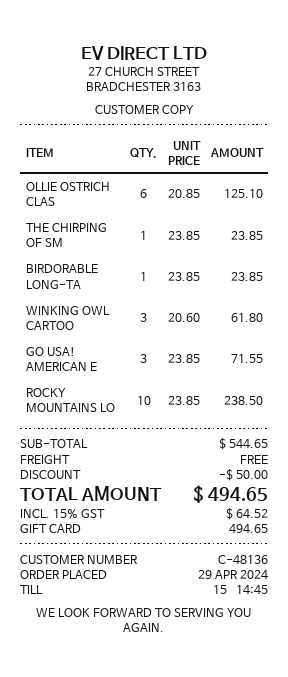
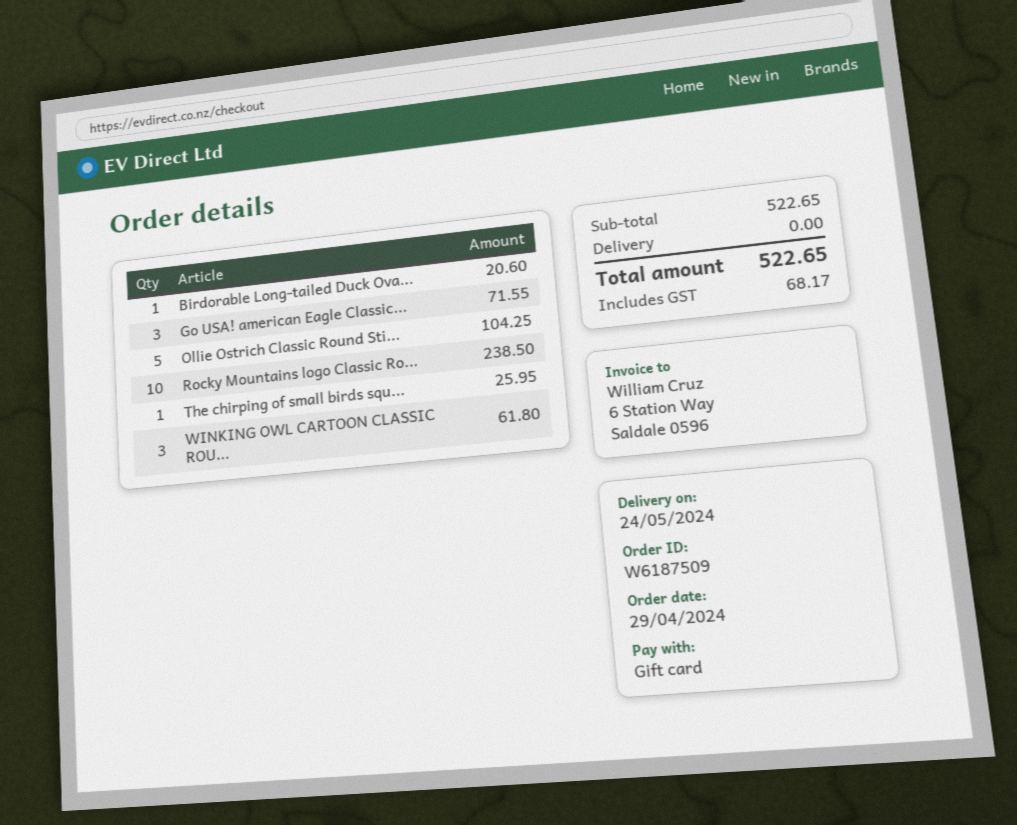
OLLIE OSTRICH CLAS: 6 for 125.10 -> 5 for 104.25
THE CHIRPING OF SM: 1 for 23.85 -> 1 for 25.95
BIRDORABLE LONG-TA: 1 for 23.85 -> 1 for 20.60
subtotal: 544.65 -> 522.65
discount: 50.00 -> none
tax: 64.52 -> 68.17
total: 494.65 -> 522.65

